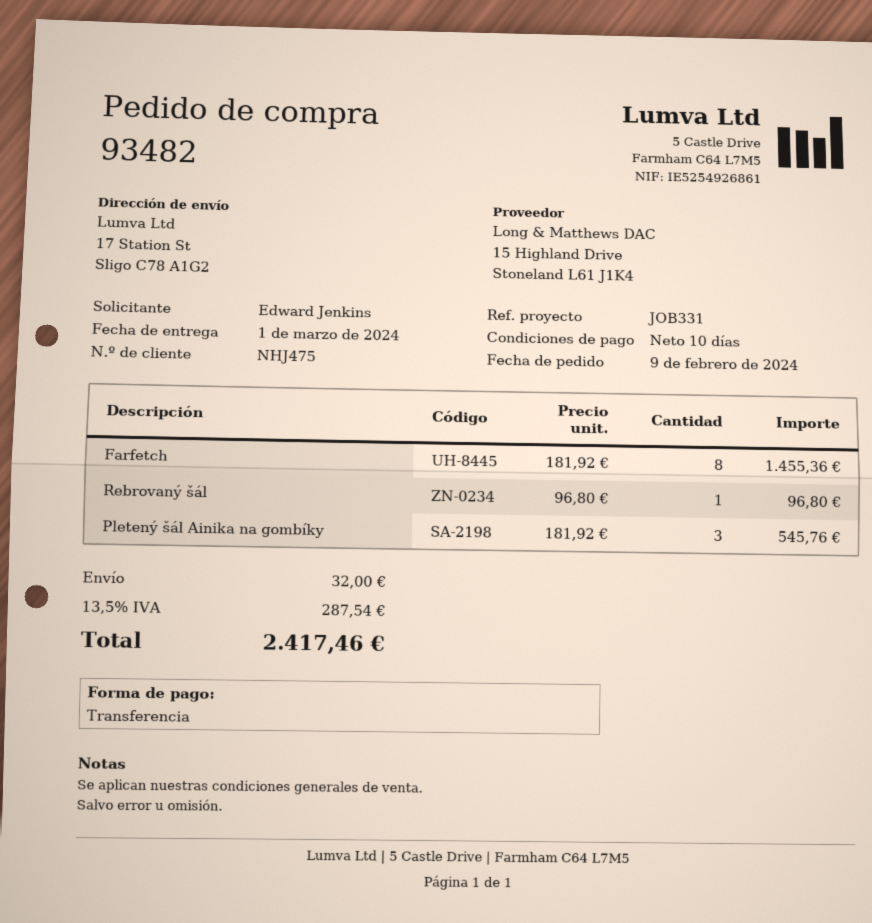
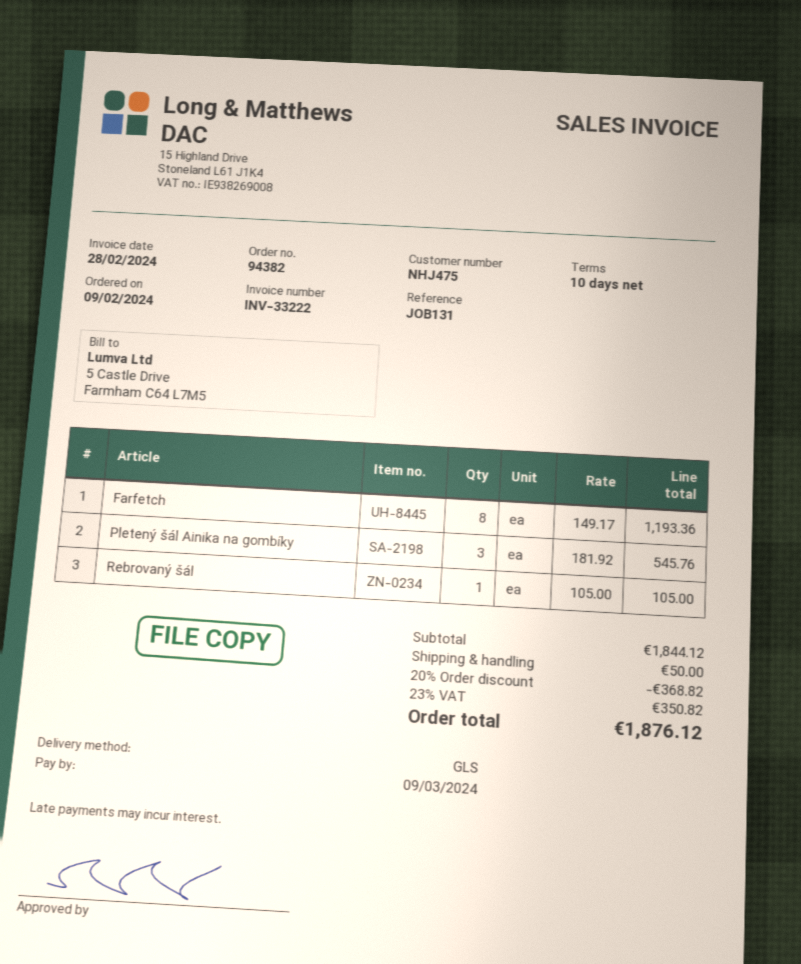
order number: 93482 -> 94382
reference: JOB331 -> JOB131
Farfetch: 8 x 181.92 = 1455.36 -> 8 x 149.17 = 1193.36
Rebrovaný šál: 1 x 96.80 = 96.80 -> 1 x 105.00 = 105.00
discount: none -> 20% = 368.82
shipping: 32.00 -> 50.00
tax: 13.5% = 287.54 -> 23% = 350.82
total: 2417.46 -> 1876.12

